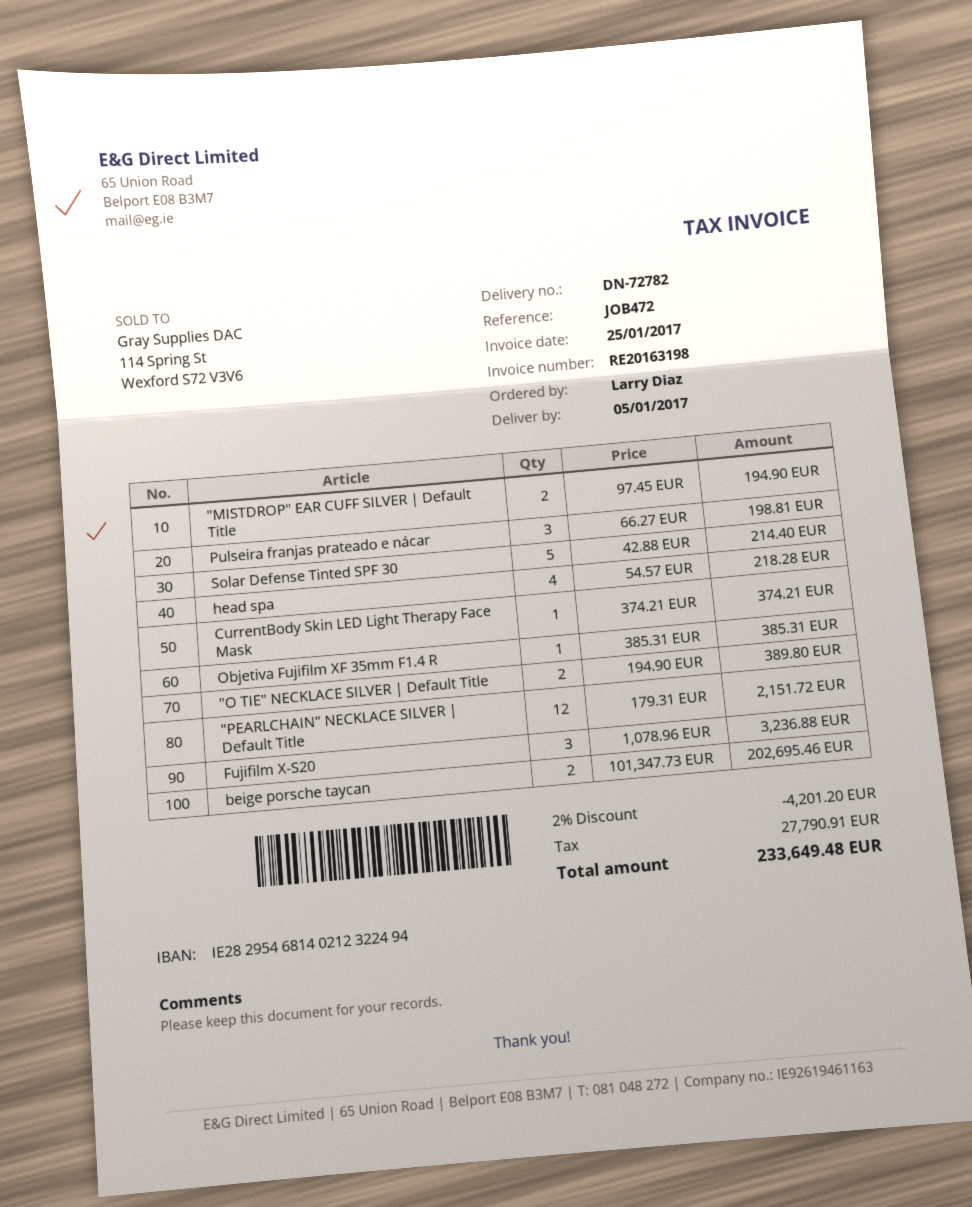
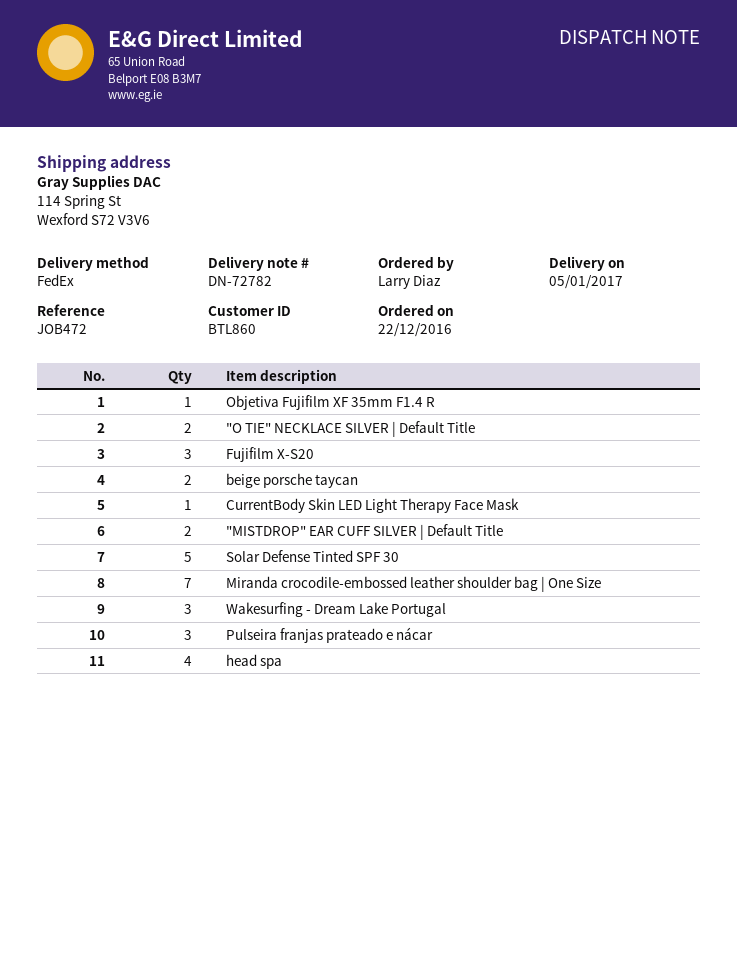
"PEARLCHAIN" NECKLACE SILVER | Default Title: 12 -> none
Miranda crocodile-embossed leather shoulder bag | One Size: none -> 7
Wakesurfing - Dream Lake Portugal: none -> 3

